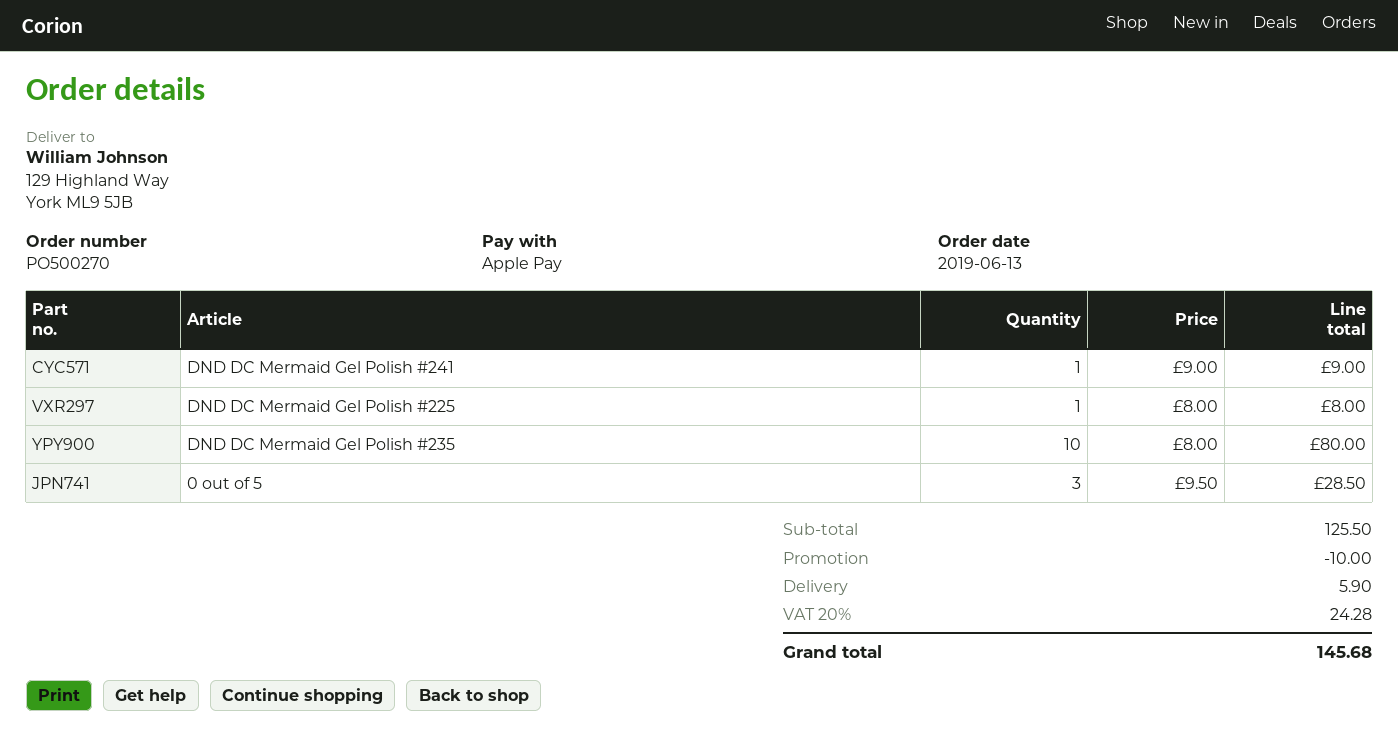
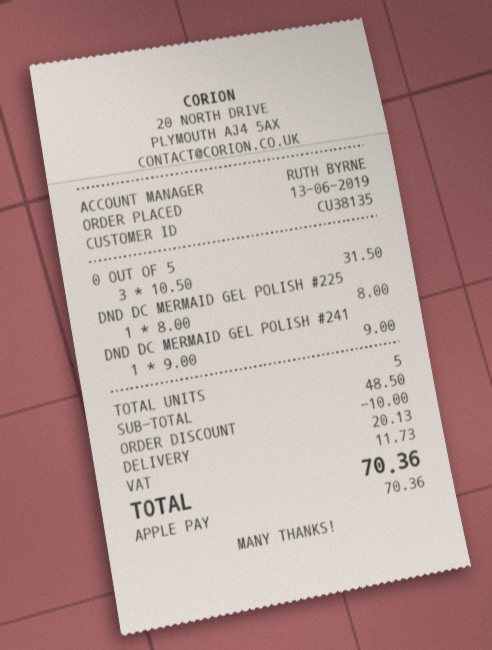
DND DC Mermaid Gel Polish #235: 10 x 8.00 = 80.00 -> none
0 out of 5: 3 x 9.50 = 28.50 -> 3 x 10.50 = 31.50
subtotal: 125.50 -> 48.50
shipping: 5.90 -> 20.13
tax: 24.28 -> 11.73
total: 145.68 -> 70.36

